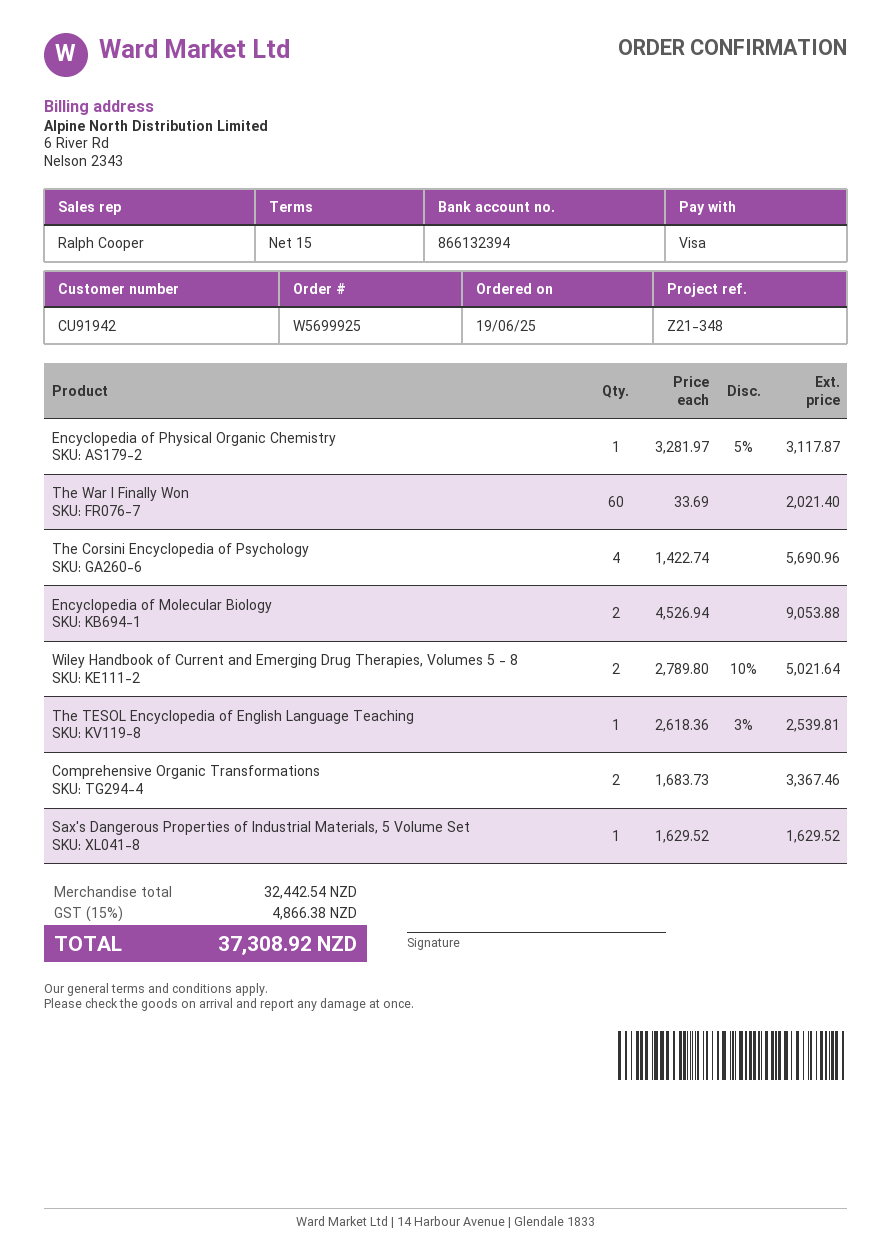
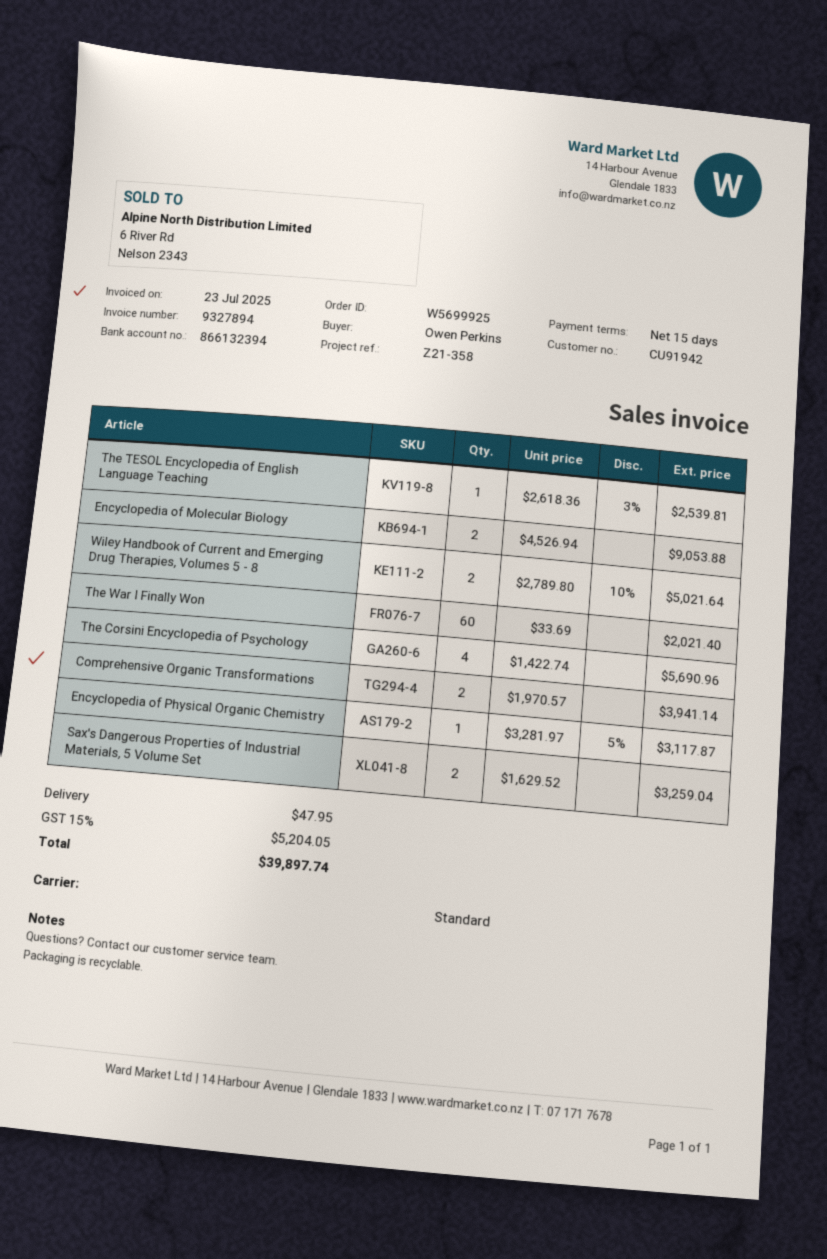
reference: Z21-348 -> Z21-358
Comprehensive Organic Transformations: 2 x 1683.73 = 3367.46 -> 2 x 1970.57 = 3941.14
Sax's Dangerous Properties of Industrial Materials, 5 Volume Set: 1 x 1629.52 = 1629.52 -> 2 x 1629.52 = 3259.04
shipping: none -> 47.95
tax: 15% = 4866.38 -> 15% = 5204.05
total: 37308.92 -> 39897.74

